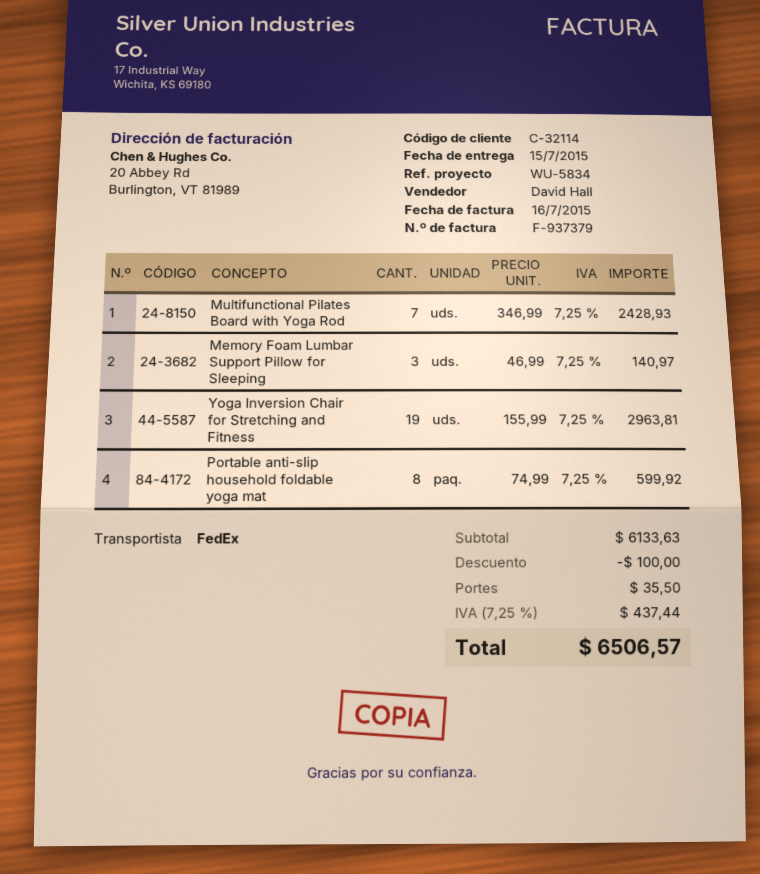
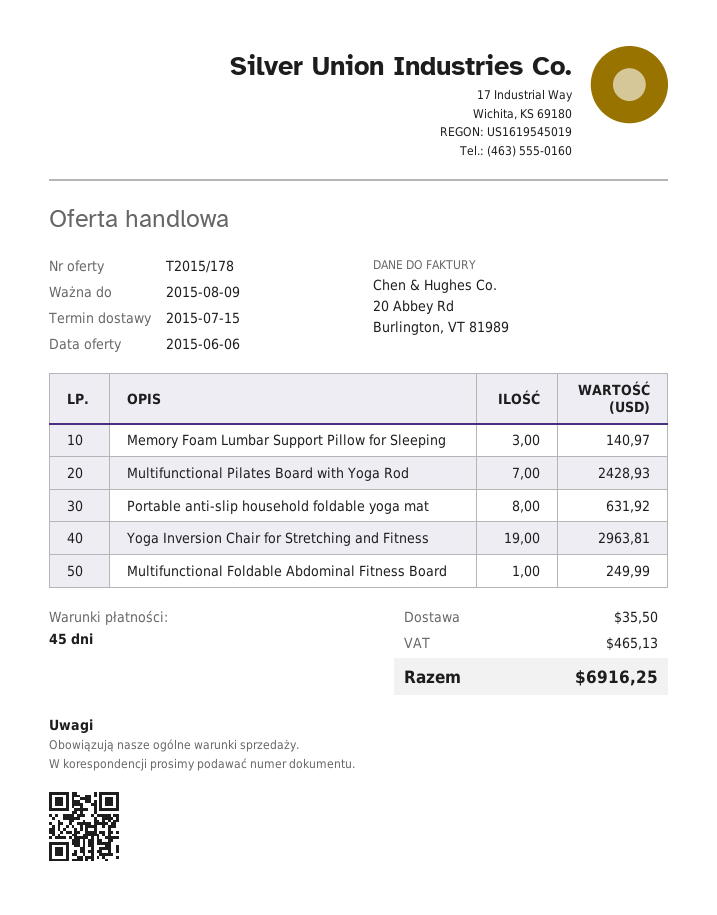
Portable anti-slip household foldable yoga mat: 8 for 599.92 -> 8 for 631.92
Multifunctional Foldable Abdominal Fitness Board: none -> 1 for 249.99
discount: 100.00 -> none
tax: 437.44 -> 465.13
total: 6506.57 -> 6916.25

